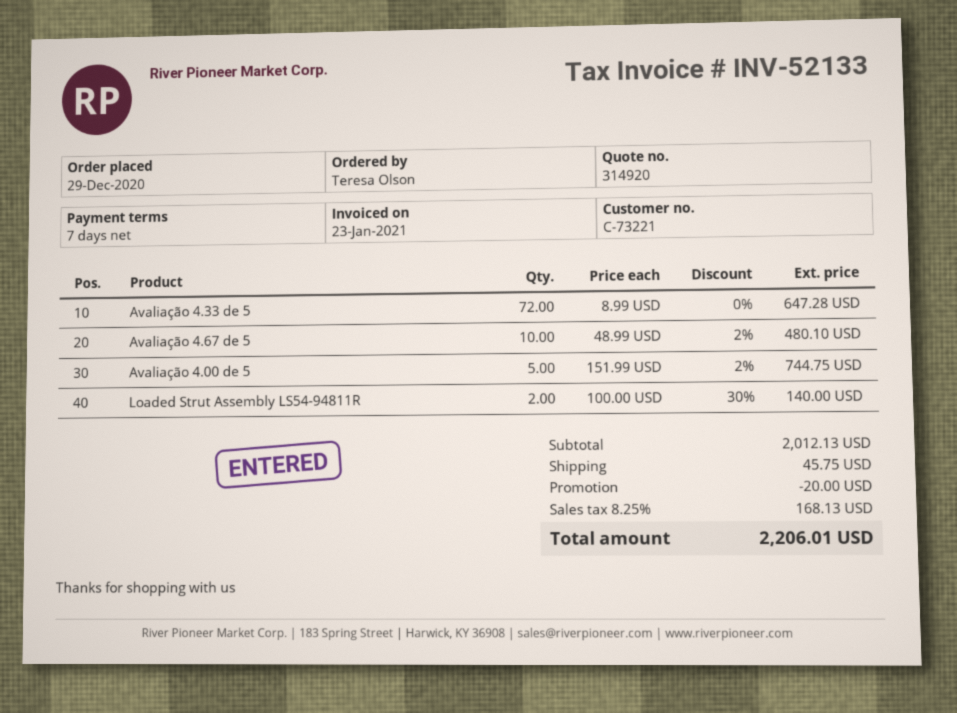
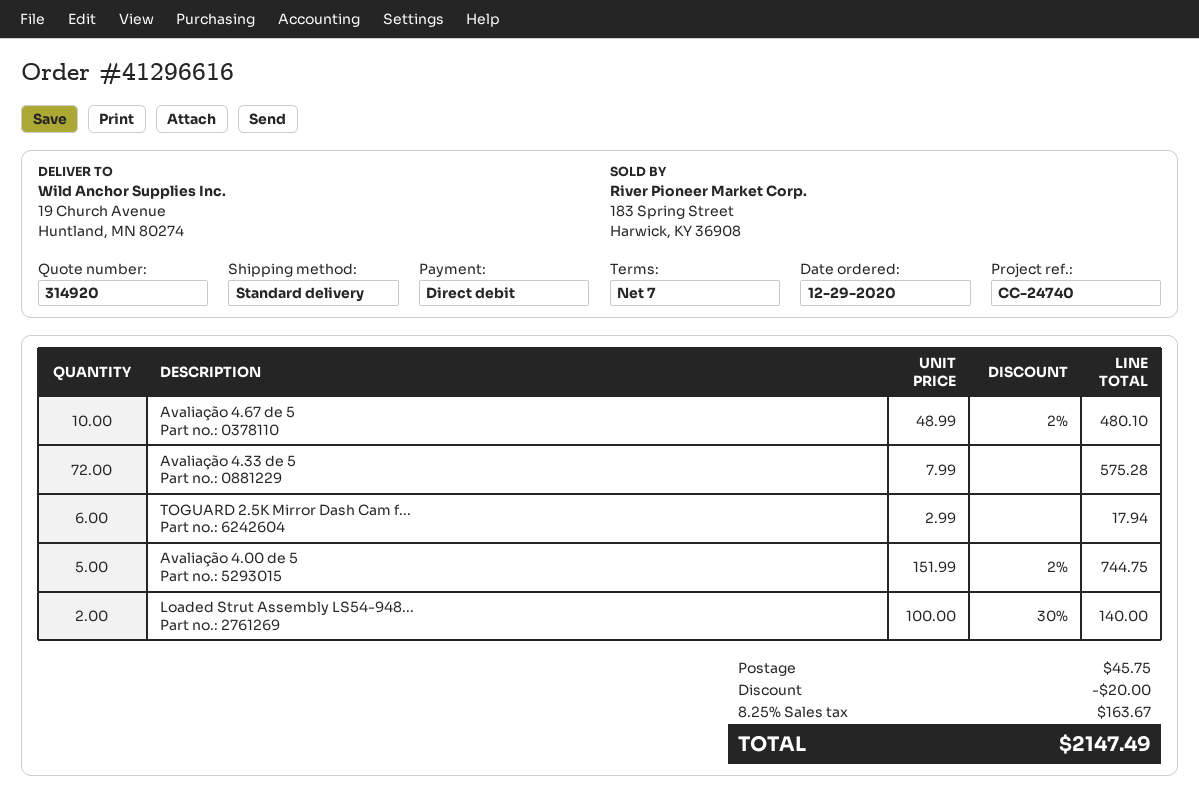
Avaliação 4.33 de 5: 72 x 8.99 = 647.28 -> 72 x 7.99 = 575.28
TOGUARD 2.5K Mirror Dash Cam f...: none -> 6 x 2.99 = 17.94
tax: 8.25% = 168.13 -> 8.25% = 163.67
total: 2206.01 -> 2147.49

